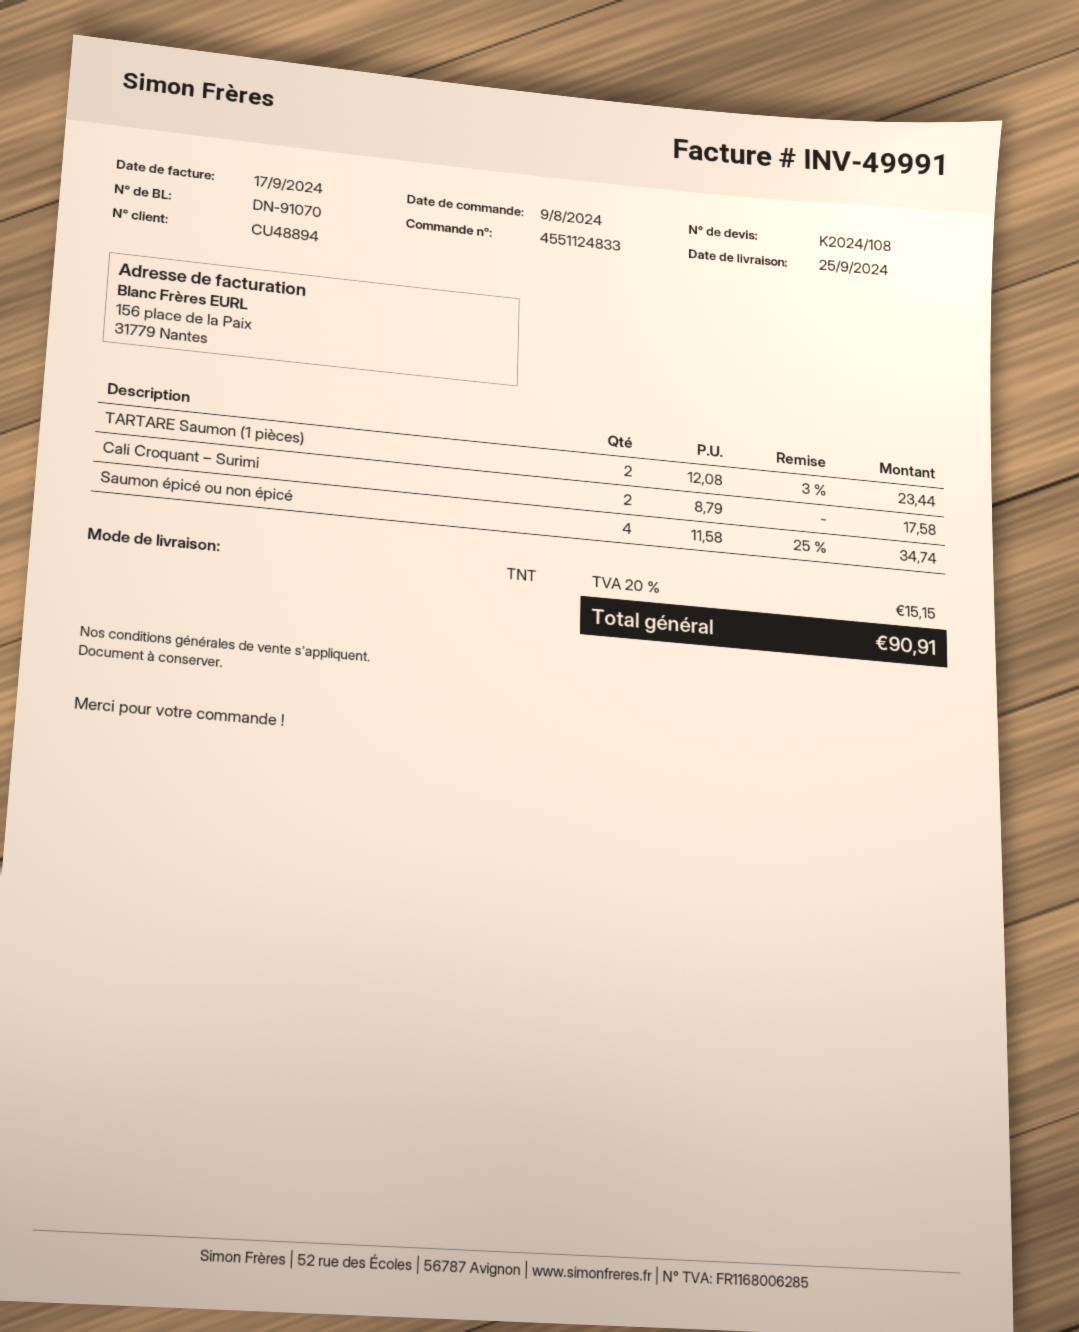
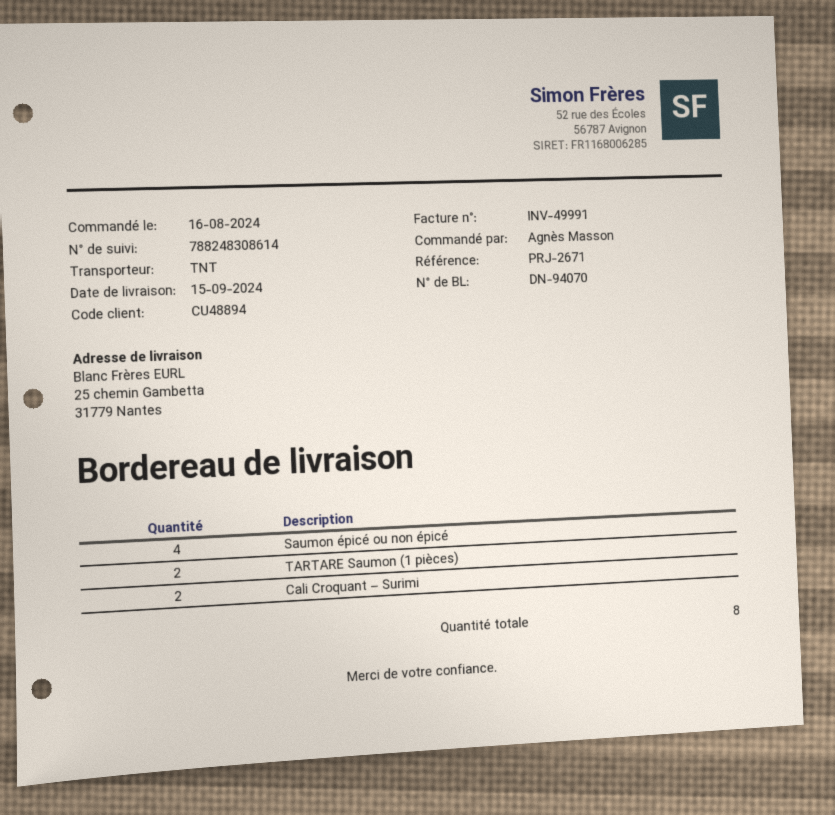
order date: 2024-08-09 -> 2024-08-16
delivery note number: DN-91070 -> DN-94070
delivery date: 2024-09-25 -> 2024-09-15

